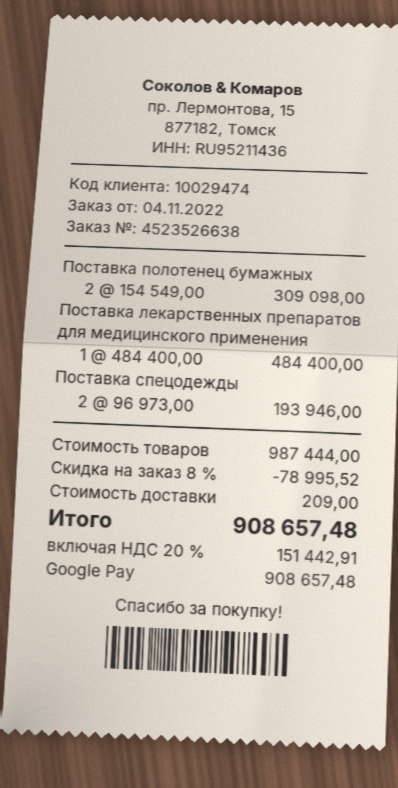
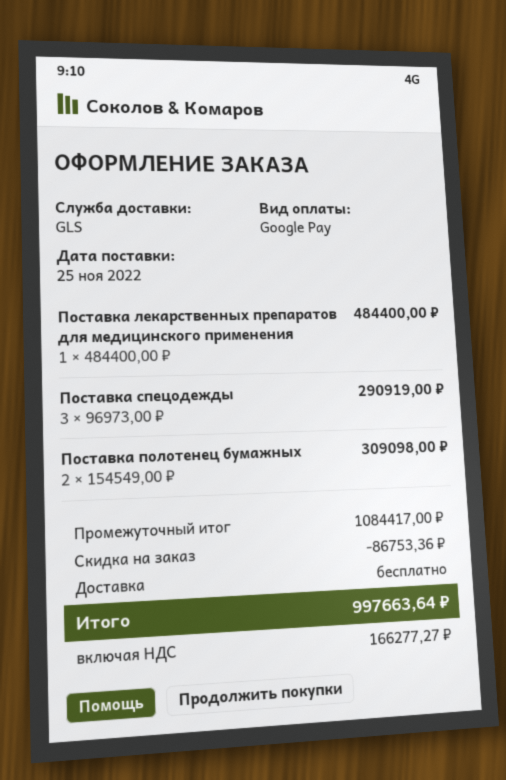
Поставка спецодежды: 2 x 96973.00 = 193946.00 -> 3 x 96973.00 = 290919.00
subtotal: 987444.00 -> 1084417.00
discount: 78995.52 -> 86753.36
shipping: 209.00 -> 0.00
tax: 151442.91 -> 166277.27
total: 908657.48 -> 997663.64

